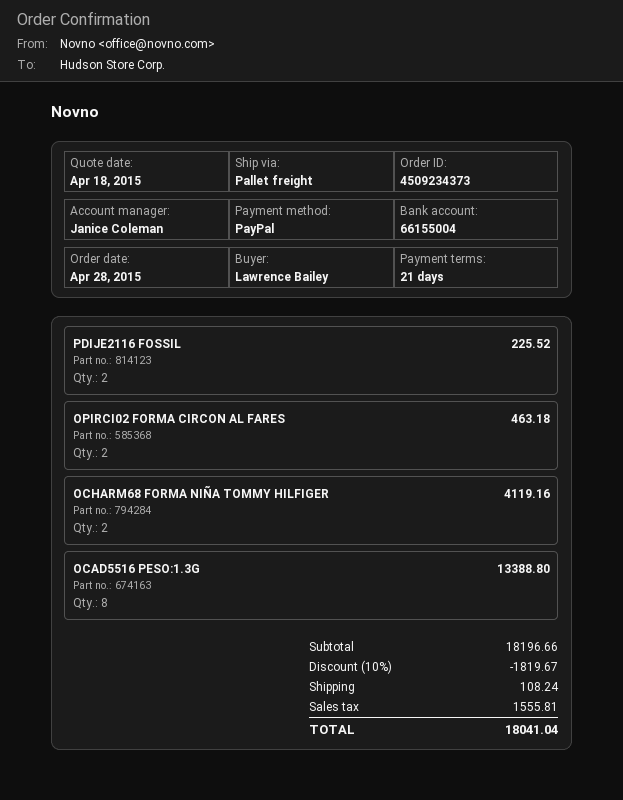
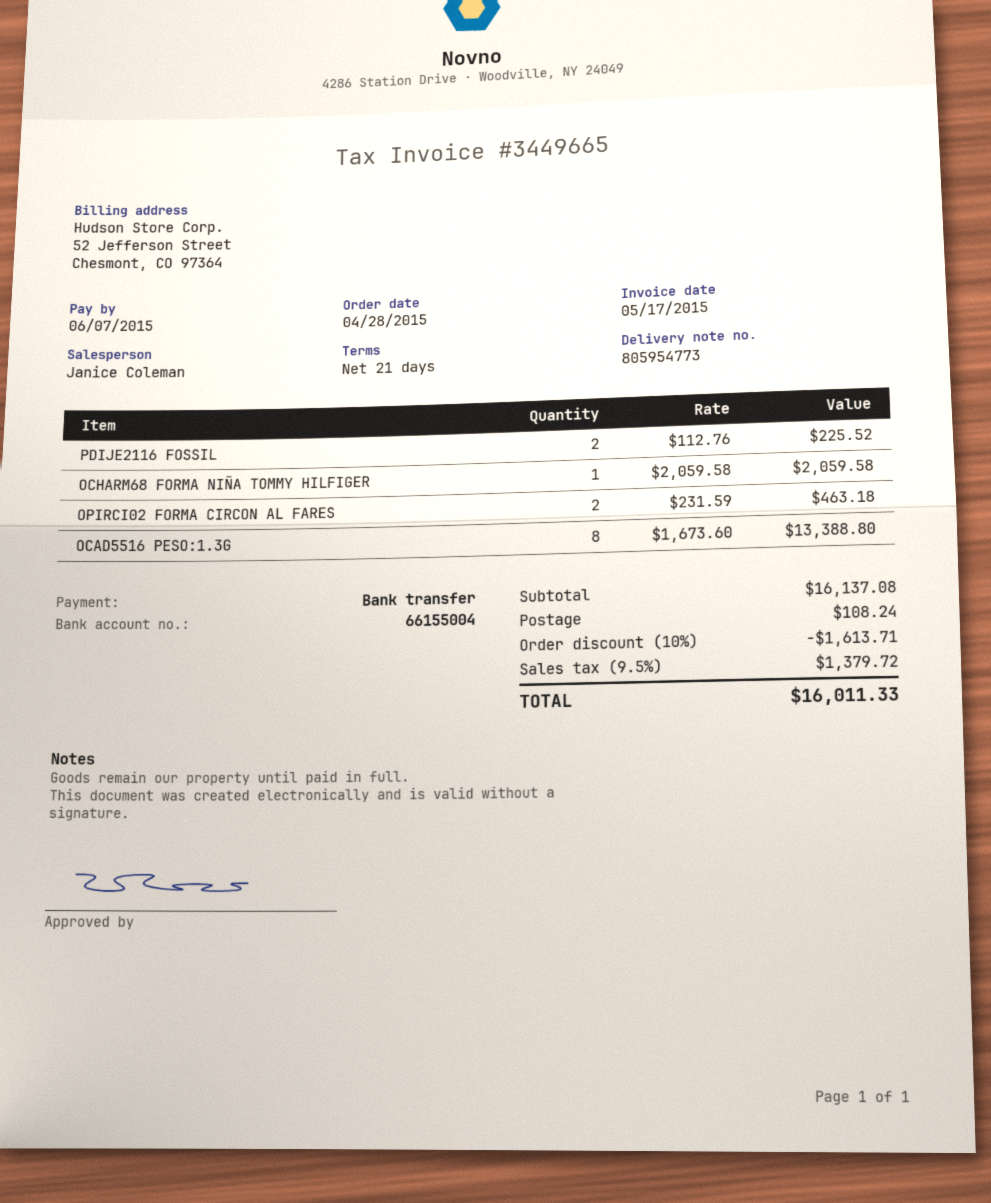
payment method: PayPal -> bank transfer
OCHARM68 FORMA NIÑA TOMMY HILFIGER: 2 for 4119.16 -> 1 for 2059.58
subtotal: 18196.66 -> 16137.08
discount: 10% = 1819.67 -> 10% = 1613.71
tax: 1555.81 -> 1379.72
total: 18041.04 -> 16011.33

